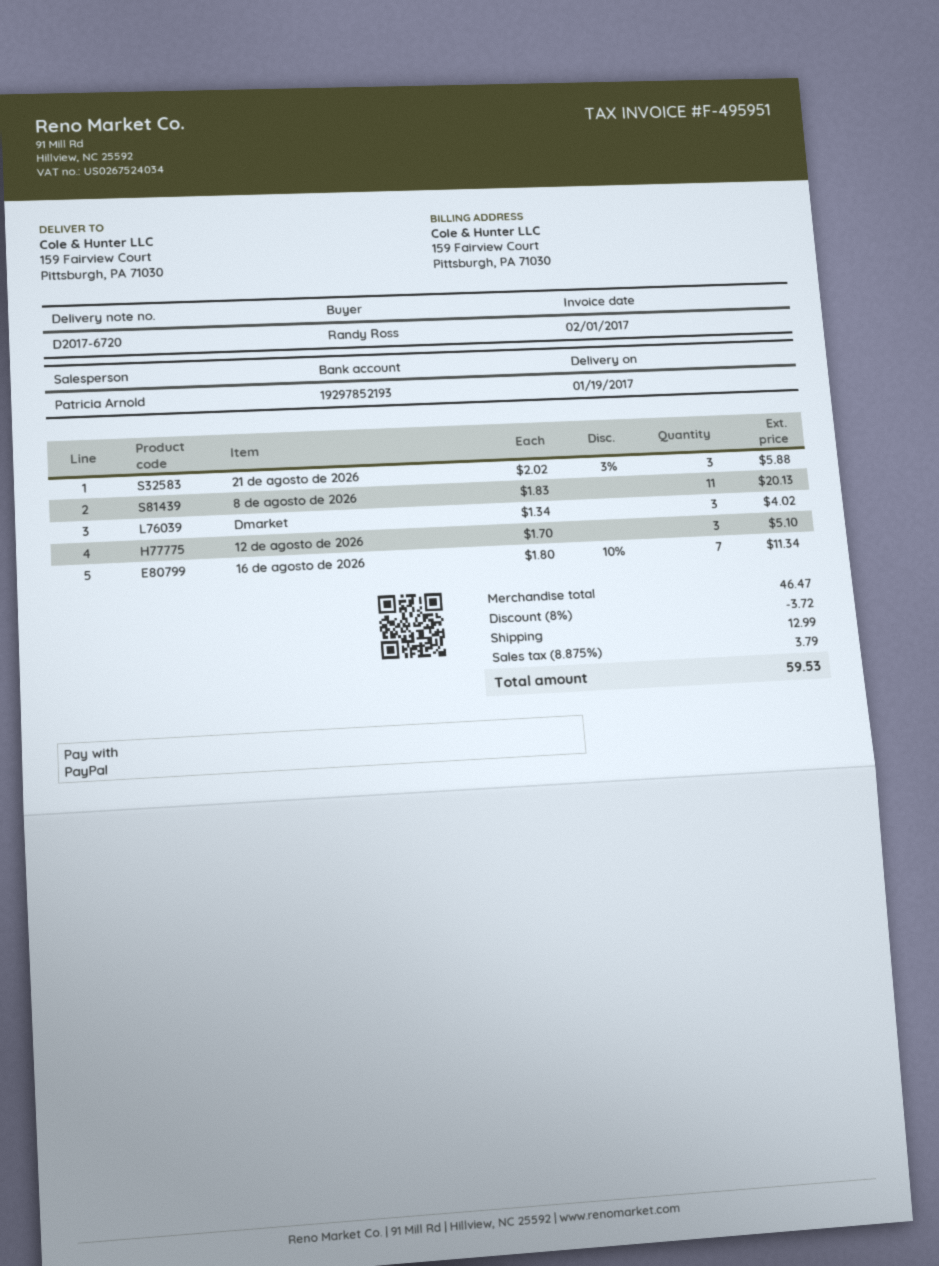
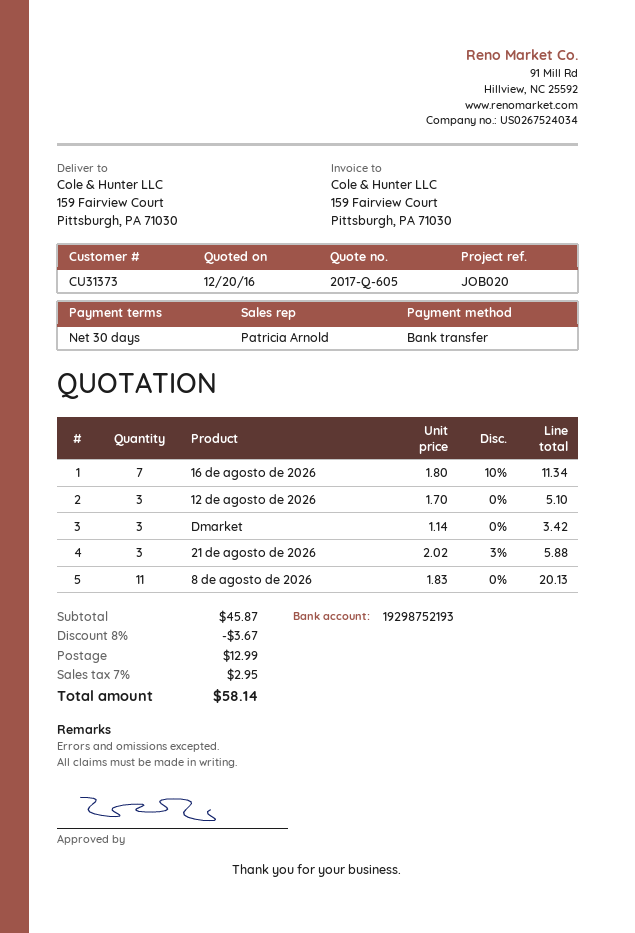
payment method: PayPal -> bank transfer
bank account: 19297852193 -> 19298752193
Dmarket: 3 x 1.34 = 4.02 -> 3 x 1.14 = 3.42
subtotal: 46.47 -> 45.87
discount: 8% = 3.72 -> 8% = 3.67
tax: 8.875% = 3.79 -> 7% = 2.95
total: 59.53 -> 58.14

